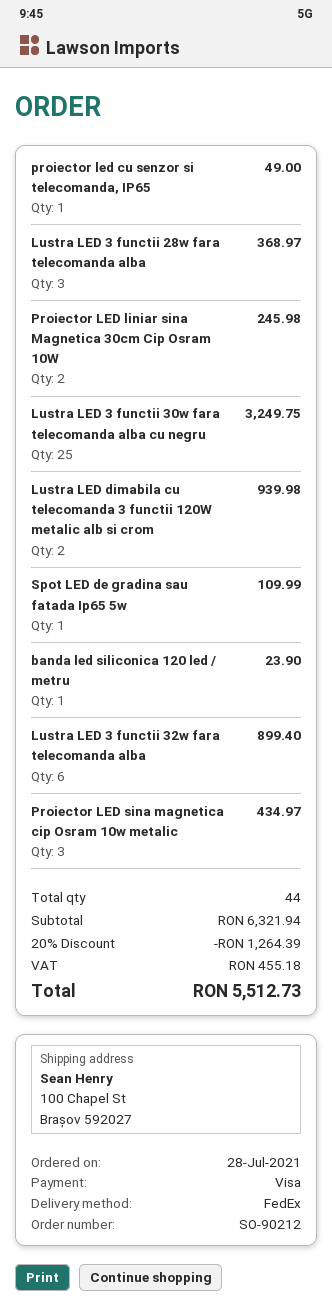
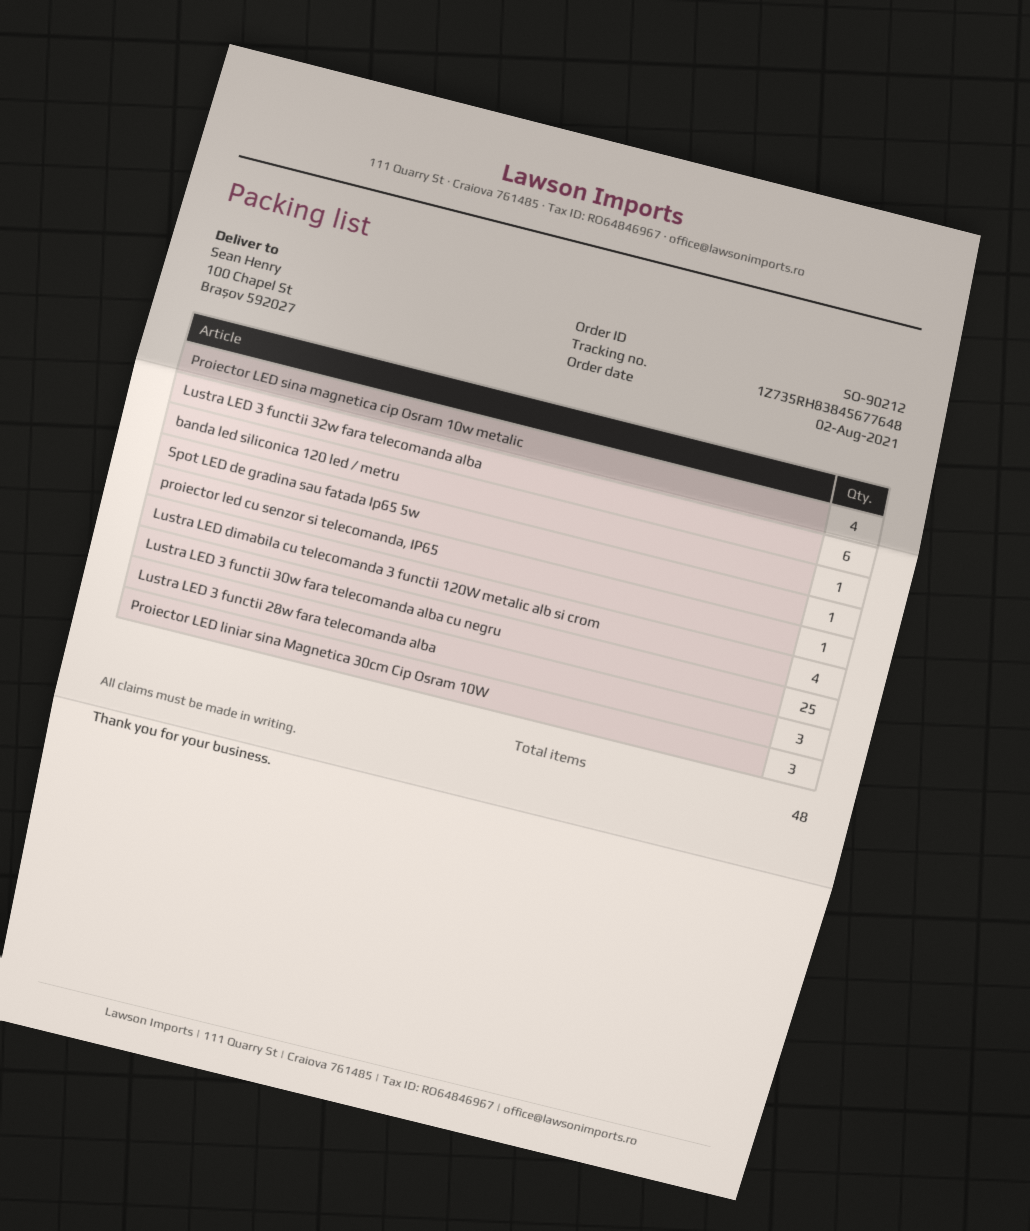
order date: 2021-07-28 -> 2021-08-02
Proiector LED liniar sina Magnetica 30cm Cip Osram 10W: 2 -> 3
Lustra LED dimabila cu telecomanda 3 functii 120W metalic alb si crom: 2 -> 4
Proiector LED sina magnetica cip Osram 10w metalic: 3 -> 4
total quantity: 44 -> 48

